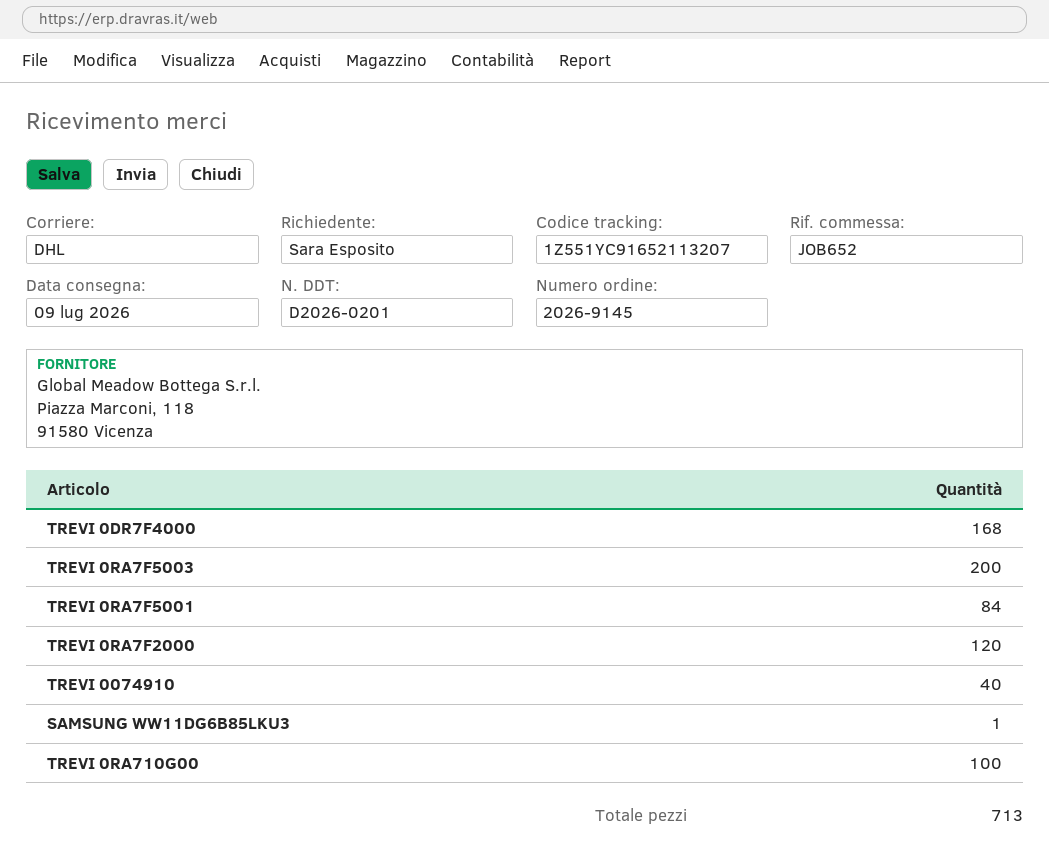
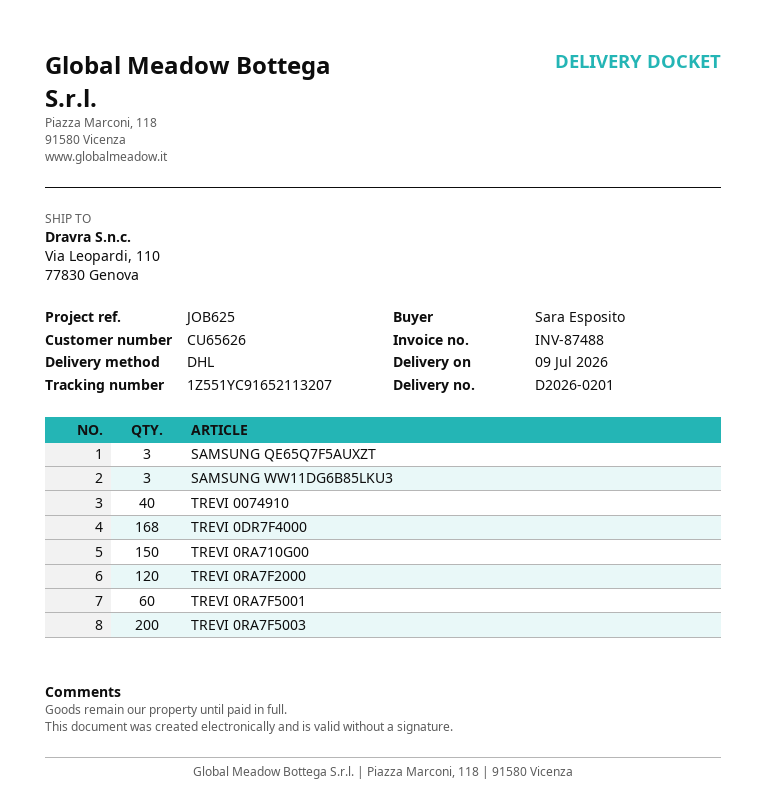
reference: JOB652 -> JOB625
TREVI 0RA7F5001: 84 -> 60
SAMSUNG WW11DG6B85LKU3: 1 -> 3
TREVI 0RA710G00: 100 -> 150
SAMSUNG QE65Q7F5AUXZT: none -> 3

